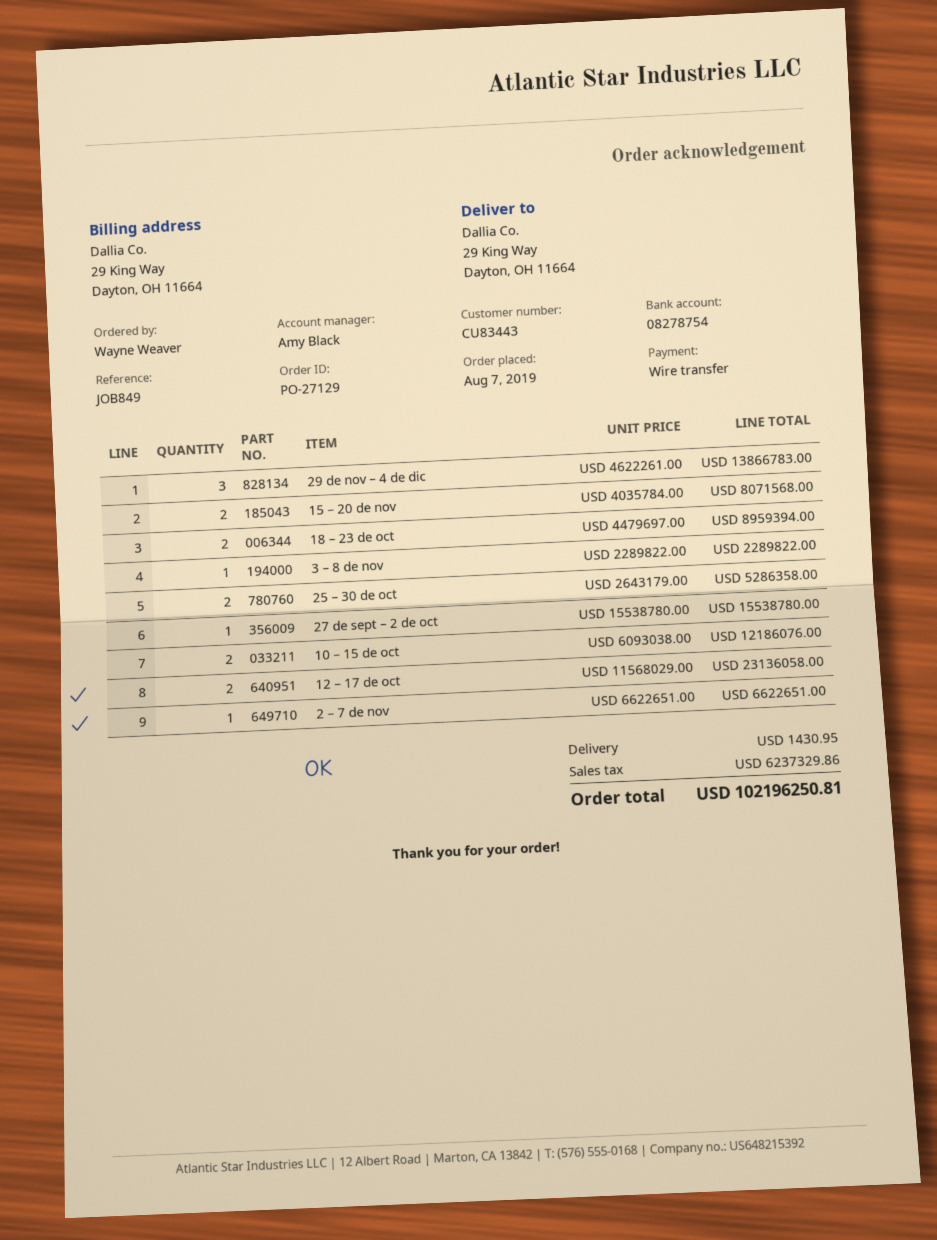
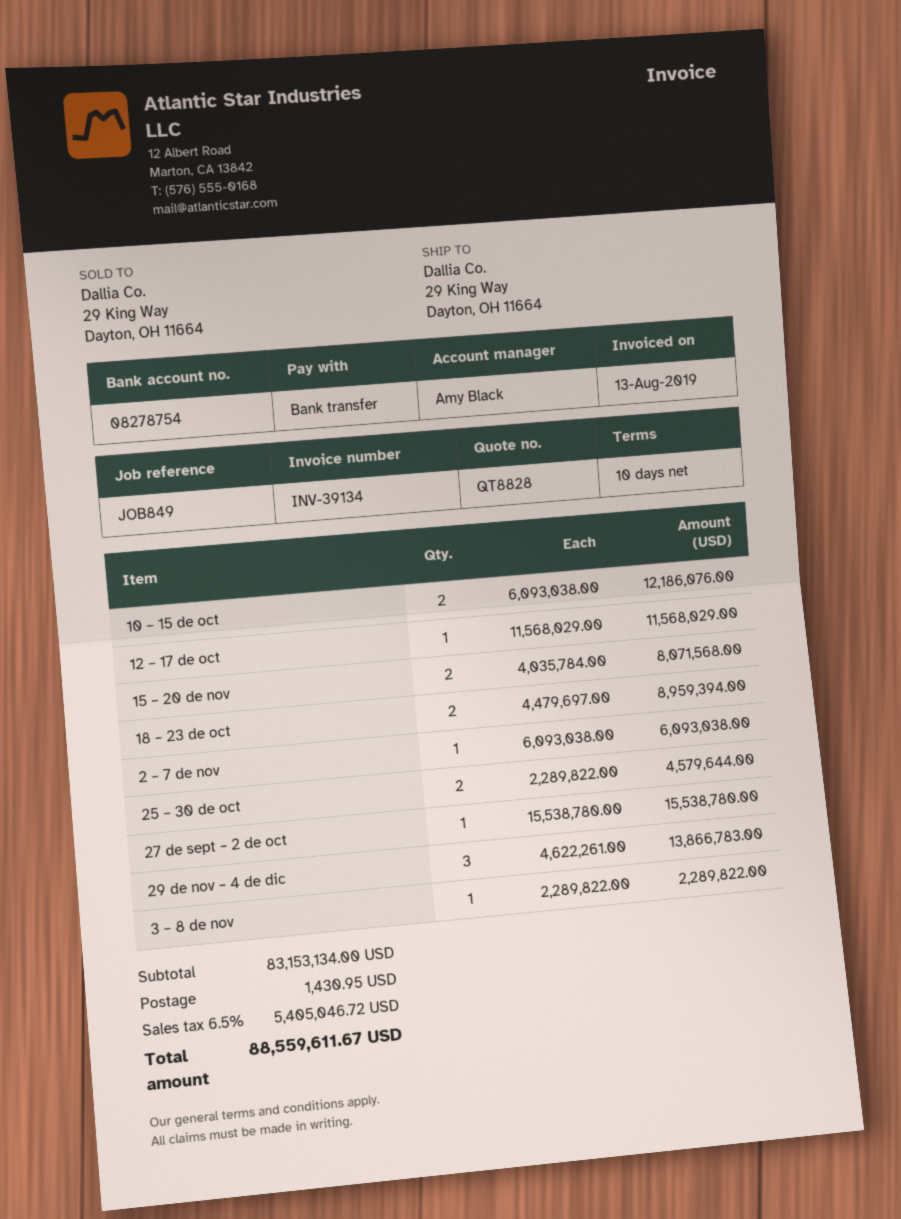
25 – 30 de oct: 2 x 2643179.00 = 5286358.00 -> 2 x 2289822.00 = 4579644.00
12 – 17 de oct: 2 x 11568029.00 = 23136058.00 -> 1 x 11568029.00 = 11568029.00
2 – 7 de nov: 1 x 6622651.00 = 6622651.00 -> 1 x 6093038.00 = 6093038.00
tax: 6237329.86 -> 5405046.72
total: 102196250.81 -> 88559611.67

